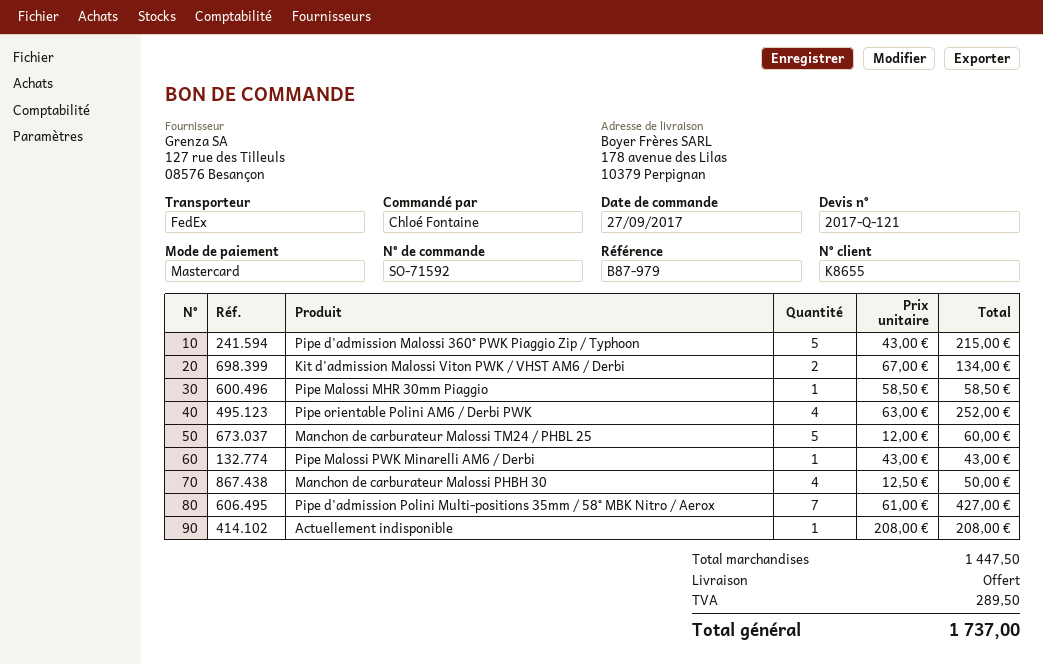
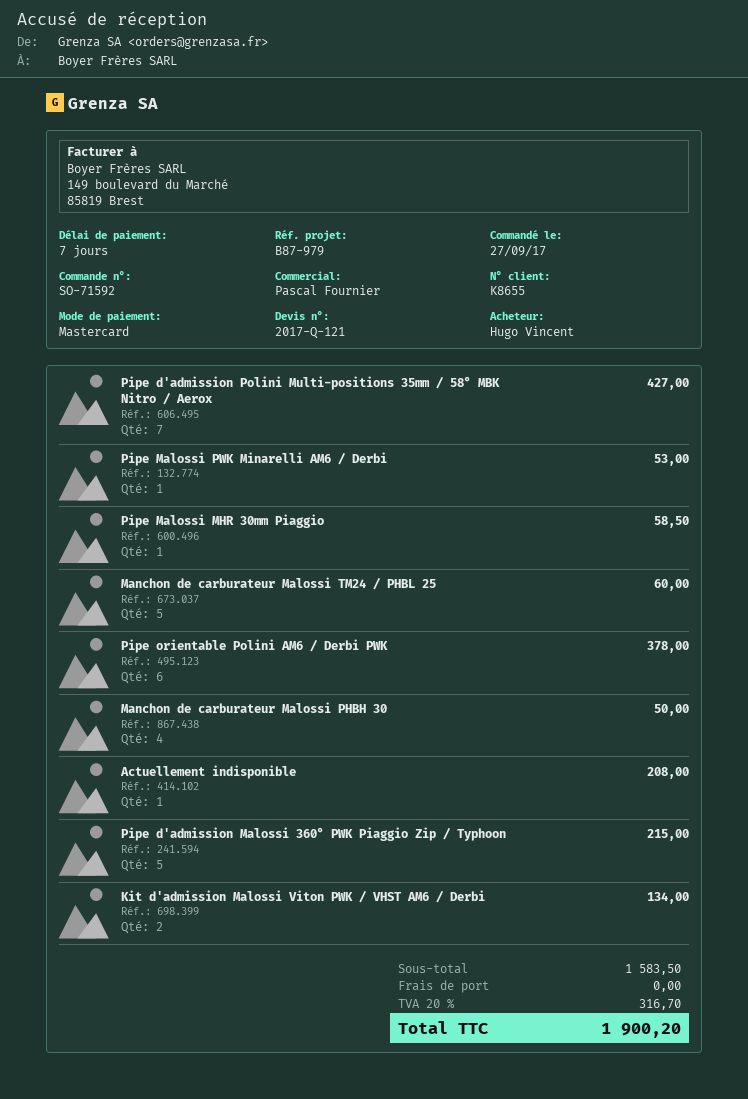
ordered by: Chloé Fontaine -> Hugo Vincent
Pipe orientable Polini AM6 / Derbi PWK: 4 for 252.00 -> 6 for 378.00
Pipe Malossi PWK Minarelli AM6 / Derbi: 1 for 43.00 -> 1 for 53.00
subtotal: 1447.50 -> 1583.50
tax: 289.50 -> 316.70
total: 1737.00 -> 1900.20

